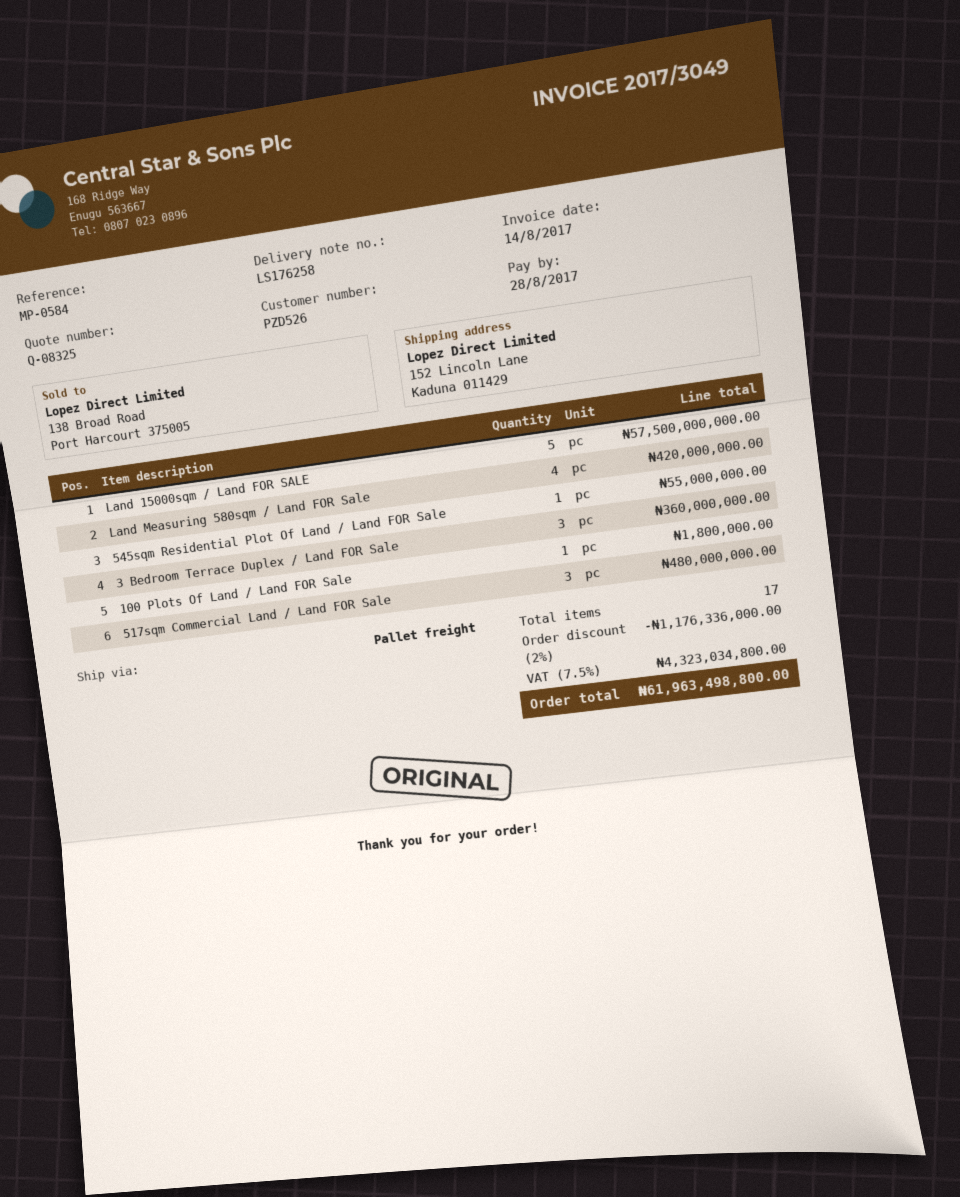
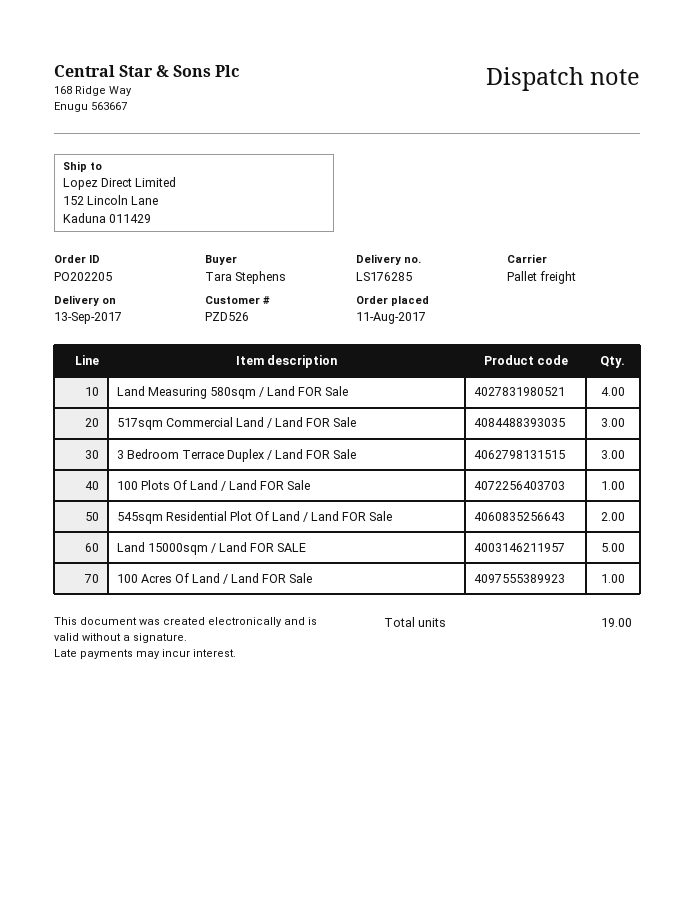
delivery note number: LS176258 -> LS176285
545sqm Residential Plot Of Land / Land FOR Sale: 1 -> 2
100 Acres Of Land / Land FOR Sale: none -> 1
total quantity: 17 -> 19

